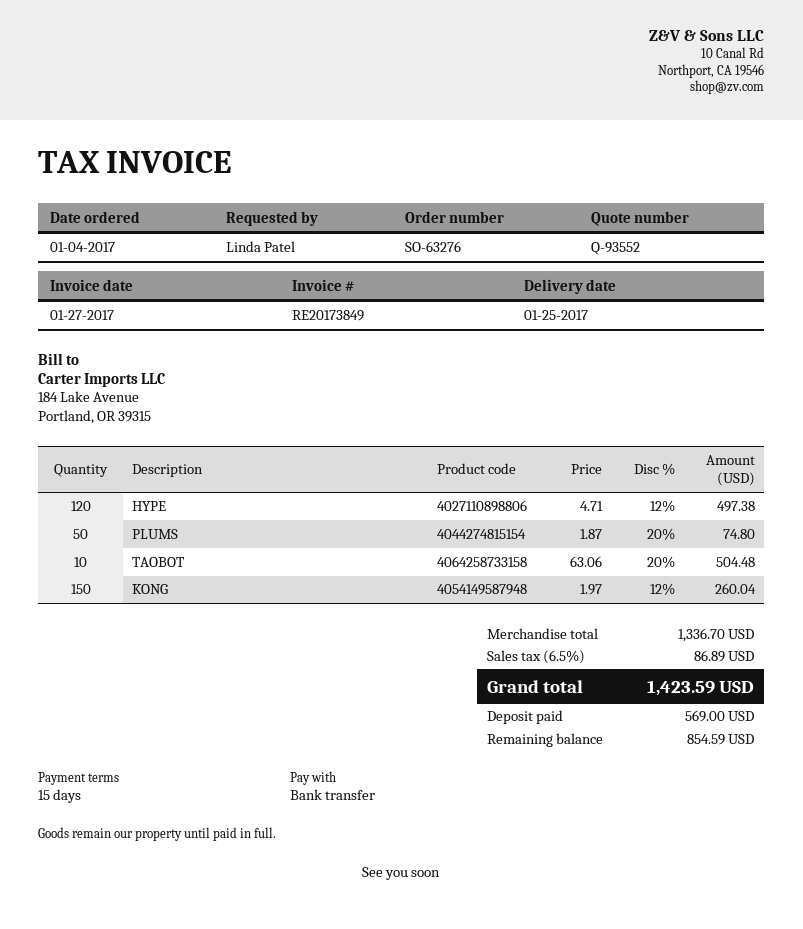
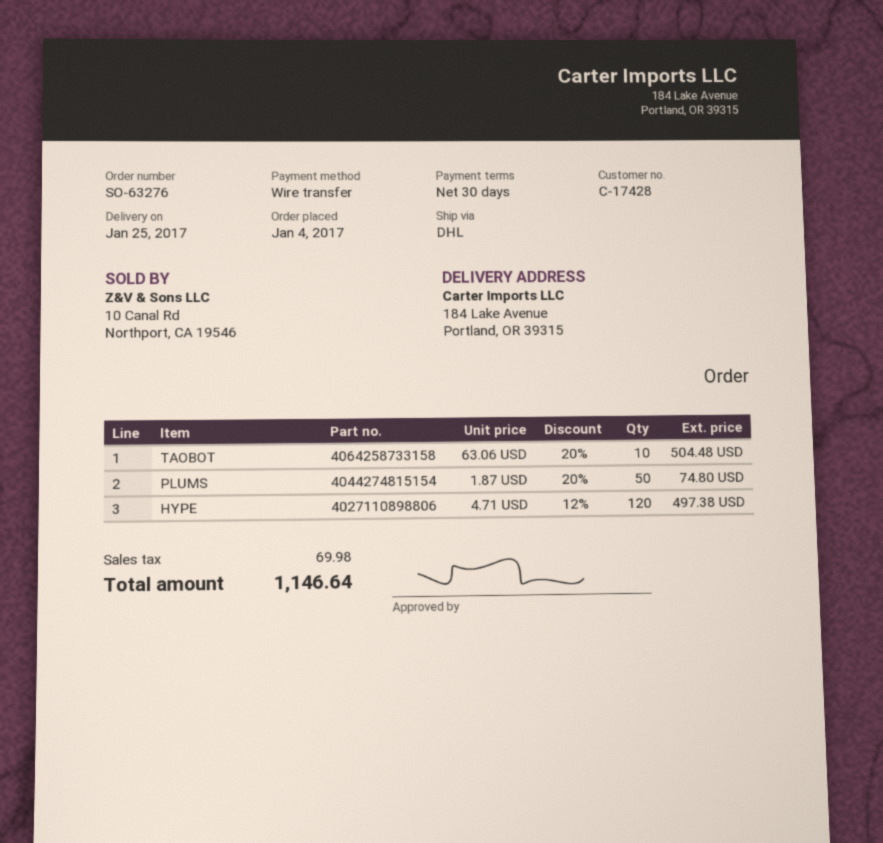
payment terms: 15 days -> 30 days
KONG: 150 x 1.97 - 12% = 260.04 -> none
tax: 86.89 -> 69.98
total: 1423.59 -> 1146.64

